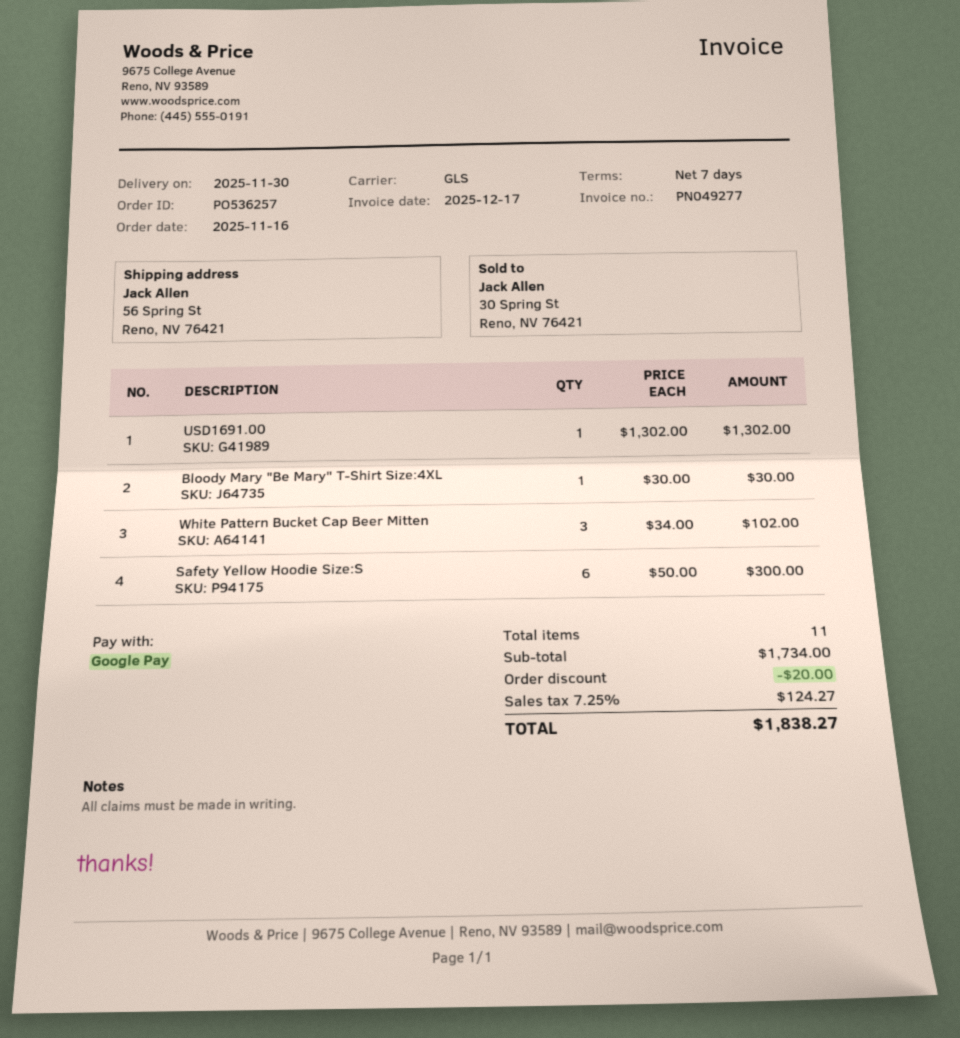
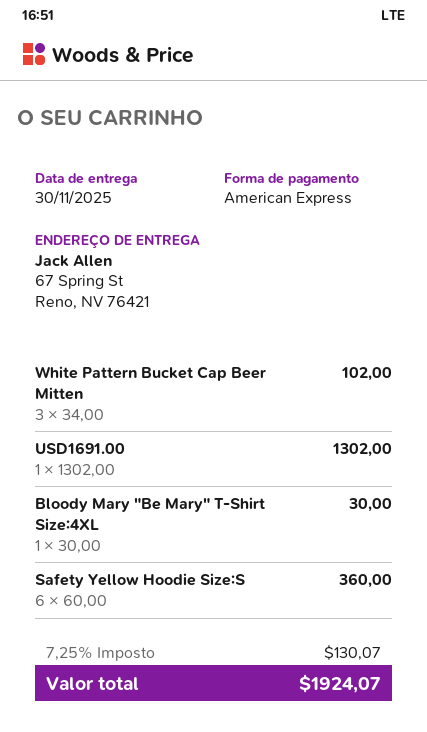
payment method: Google Pay -> American Express
ship to: 56 Spring St, Reno, NV 76421 -> 67 Spring St, Reno, NV 76421
Safety Yellow Hoodie Size:S: 6 x 50.00 = 300.00 -> 6 x 60.00 = 360.00
discount: 20.00 -> none
tax: 7.25% = 124.27 -> 7.25% = 130.07
total: 1838.27 -> 1924.07

